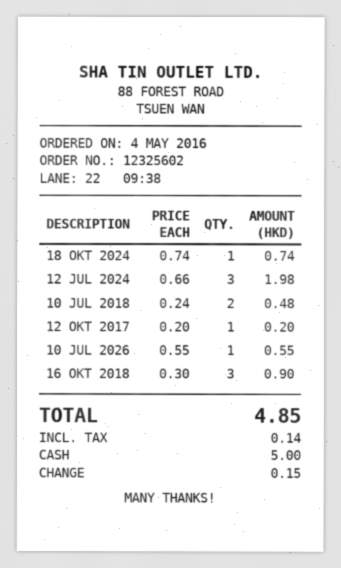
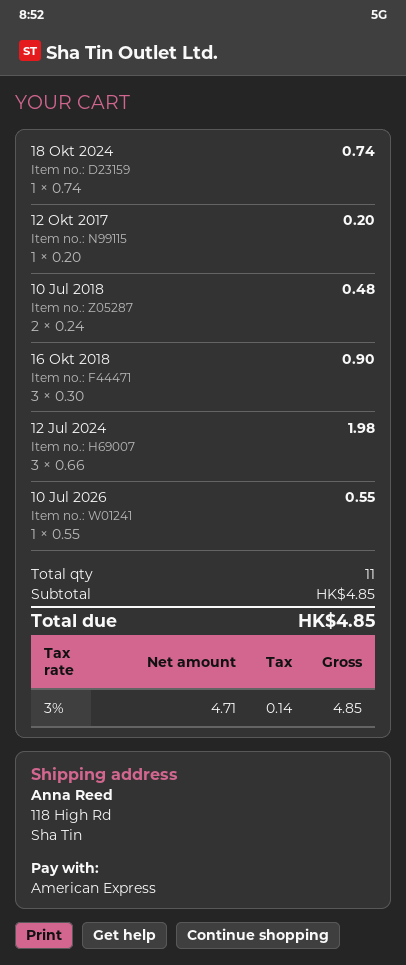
payment method: cash -> American Express

